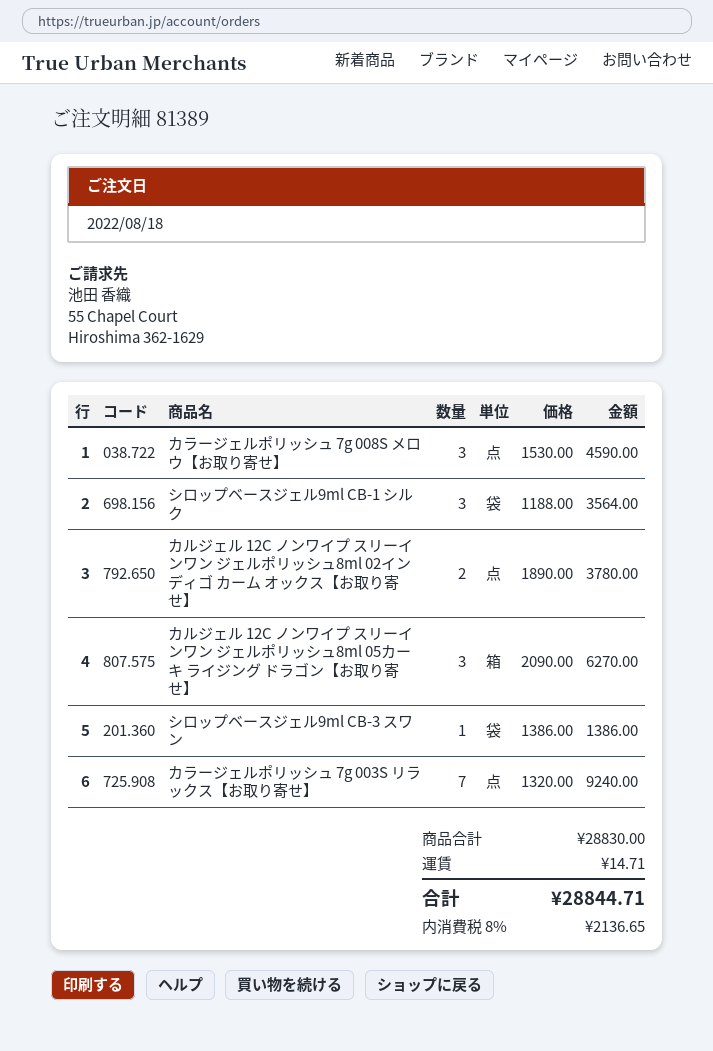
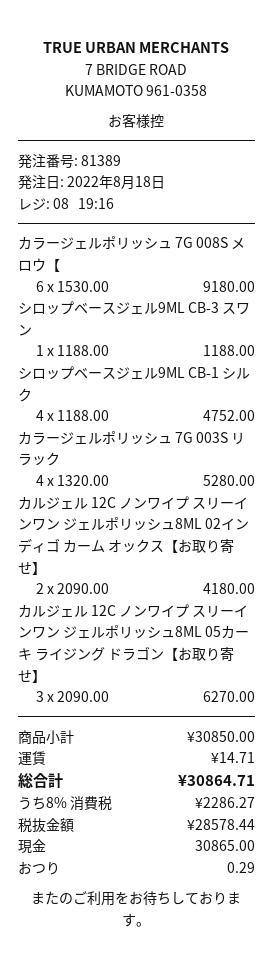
カラージェルポリッシュ 7g 008S メロウ【お取り寄せ】: 3 x 1530.00 = 4590.00 -> 6 x 1530.00 = 9180.00
シロップベースジェル9ml CB-1 シルク: 3 x 1188.00 = 3564.00 -> 4 x 1188.00 = 4752.00
カルジェル 12C ノンワイプ スリーインワン ジェルポリッシュ8ml 02インディゴ カーム オックス【お取り寄せ】: 2 x 1890.00 = 3780.00 -> 2 x 2090.00 = 4180.00
シロップベースジェル9ml CB-3 スワン: 1 x 1386.00 = 1386.00 -> 1 x 1188.00 = 1188.00
カラージェルポリッシュ 7g 003S リラックス【お取り寄せ】: 7 x 1320.00 = 9240.00 -> 4 x 1320.00 = 5280.00
subtotal: 28830.00 -> 30850.00
tax: 8% = 2136.65 -> 8% = 2286.27
total: 28844.71 -> 30864.71

